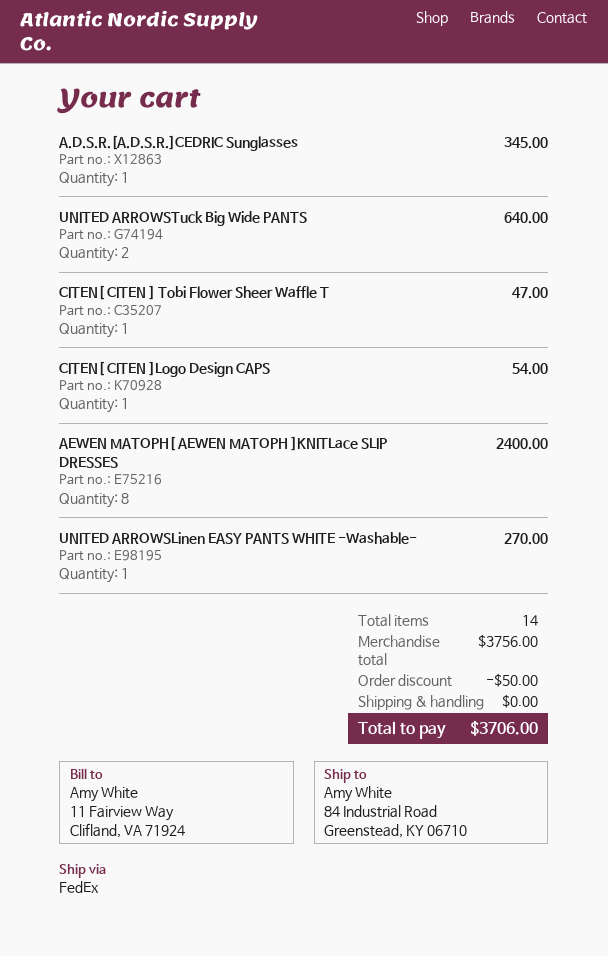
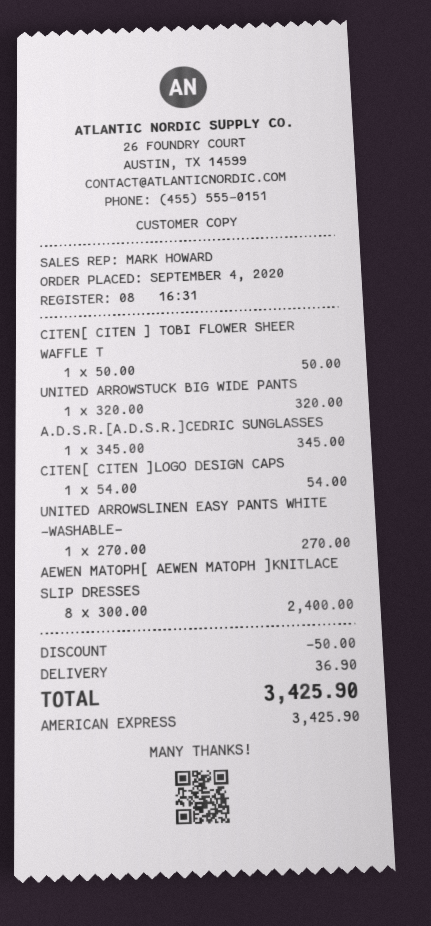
UNITED ARROWSTuck Big Wide PANTS: 2 for 640.00 -> 1 for 320.00
CITEN[ CITEN ] Tobi Flower Sheer Waffle T: 1 for 47.00 -> 1 for 50.00
shipping: 0.00 -> 36.90
total: 3706.00 -> 3425.90

